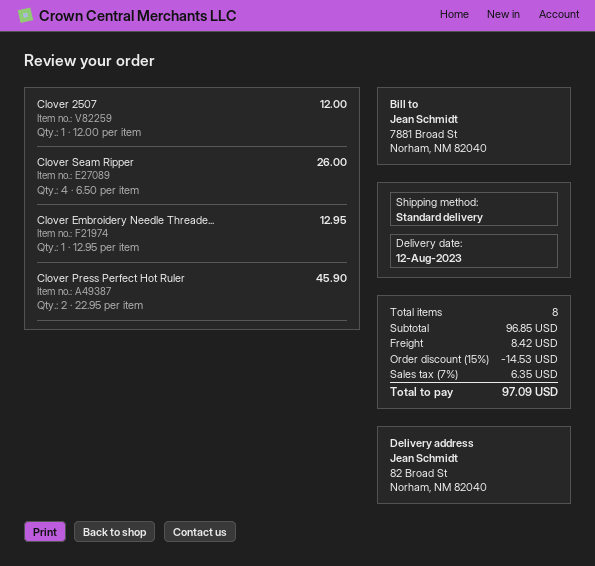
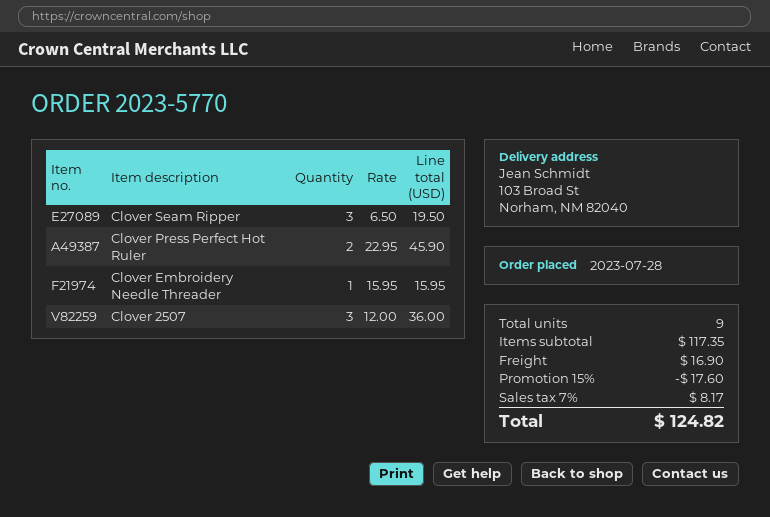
ship to: 82 Broad St, Norham, NM 82040 -> 103 Broad St, Norham, NM 82040
Clover 2507: 1 x 12.00 = 12.00 -> 3 x 12.00 = 36.00
Clover Seam Ripper: 4 x 6.50 = 26.00 -> 3 x 6.50 = 19.50
Clover Embroidery Needle Threade...: 1 x 12.95 = 12.95 -> 1 x 15.95 = 15.95
total quantity: 8 -> 9
subtotal: 96.85 -> 117.35
discount: 15% = 14.53 -> 15% = 17.60
shipping: 8.42 -> 16.90
tax: 7% = 6.35 -> 7% = 8.17
total: 97.09 -> 124.82

